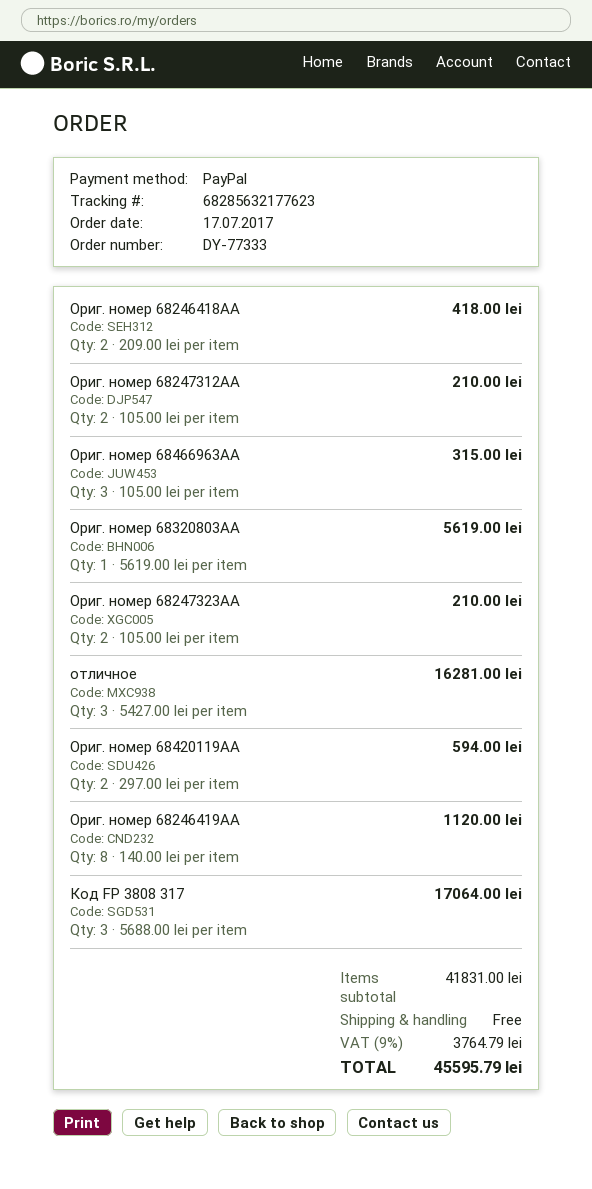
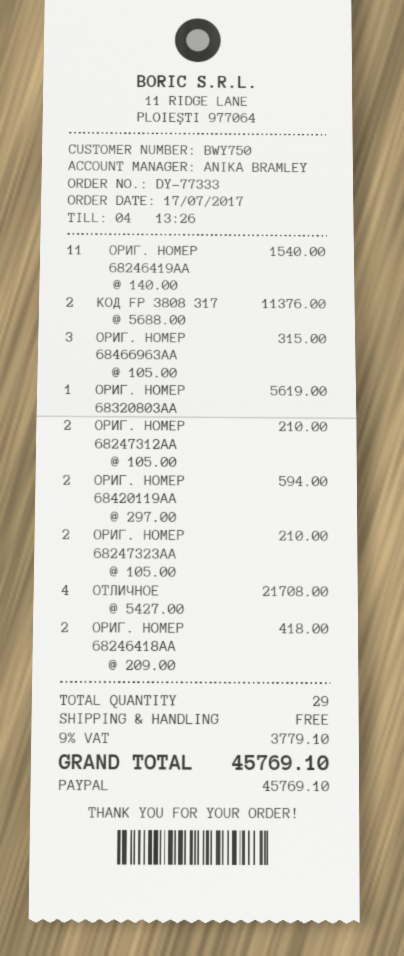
отличное: 3 x 5427.00 = 16281.00 -> 4 x 5427.00 = 21708.00
Ориг. номер 68246419AA: 8 x 140.00 = 1120.00 -> 11 x 140.00 = 1540.00
Код FP 3808 317: 3 x 5688.00 = 17064.00 -> 2 x 5688.00 = 11376.00
tax: 9% = 3764.79 -> 9% = 3779.10
total: 45595.79 -> 45769.10

